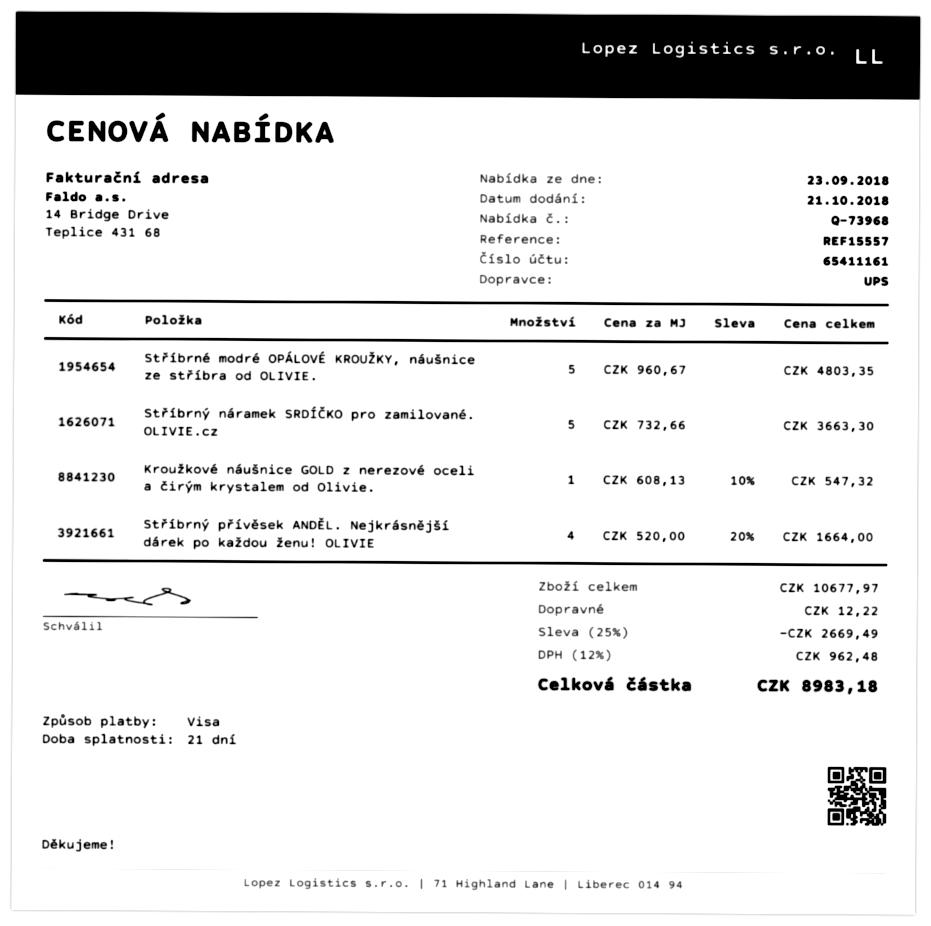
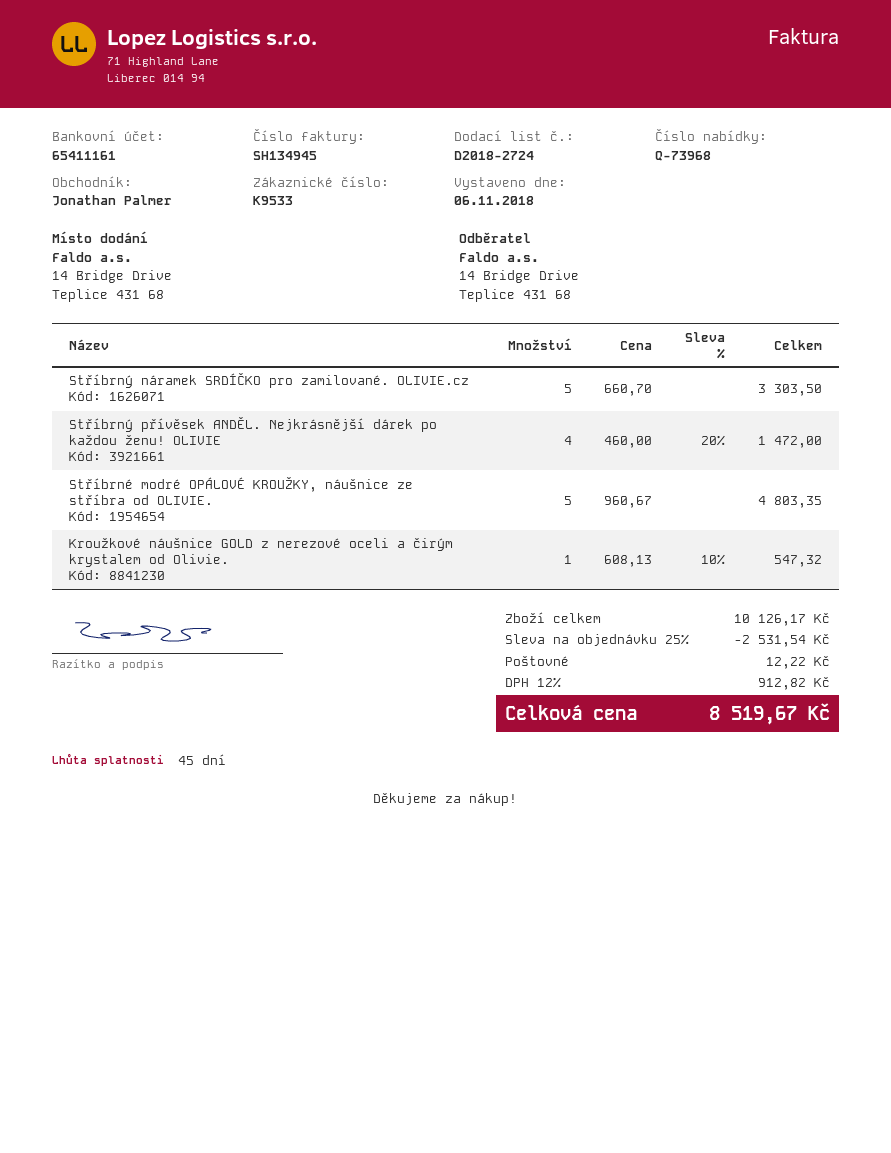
payment terms: 21 days -> 45 days
Stříbrný náramek SRDÍČKO pro zamilované. OLIVIE.cz: 5 x 732.66 = 3663.30 -> 5 x 660.70 = 3303.50
Stříbrný přívěsek ANDĚL. Nejkrásnější dárek po každou ženu! OLIVIE: 4 x 520.00 - 20% = 1664.00 -> 4 x 460.00 - 20% = 1472.00
subtotal: 10677.97 -> 10126.17
discount: 25% = 2669.49 -> 25% = 2531.54
tax: 12% = 962.48 -> 12% = 912.82
total: 8983.18 -> 8519.67

